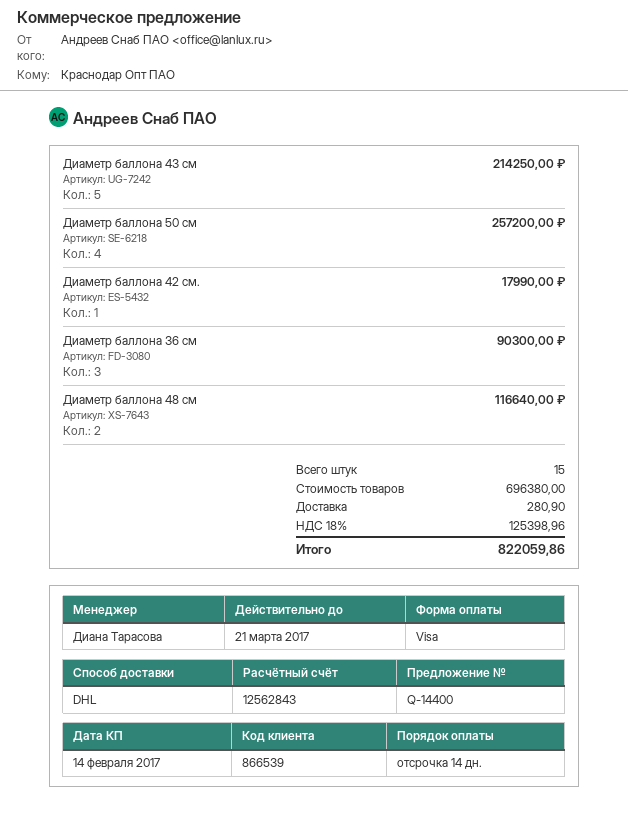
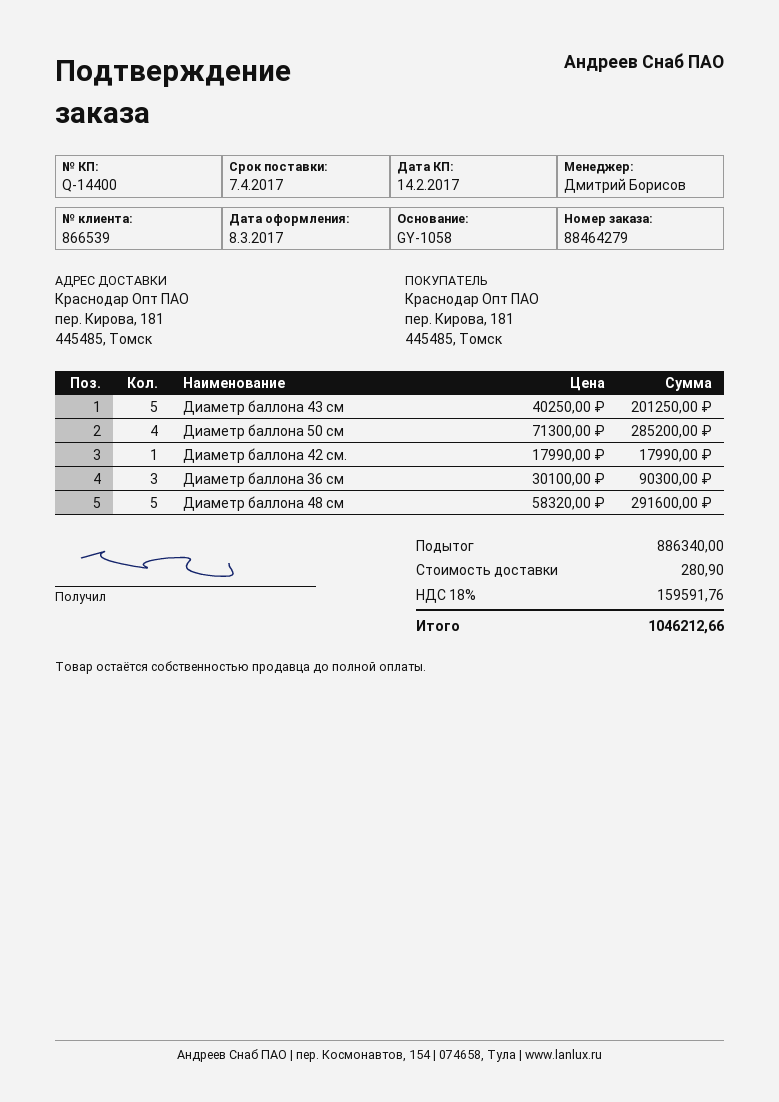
sales rep: Диана Тарасова -> Дмитрий Борисов
Диаметр баллона 43 см: 5 for 214250.00 -> 5 for 201250.00
Диаметр баллона 50 см: 4 for 257200.00 -> 4 for 285200.00
Диаметр баллона 48 см: 2 for 116640.00 -> 5 for 291600.00
subtotal: 696380.00 -> 886340.00
tax: 18% = 125398.96 -> 18% = 159591.76
total: 822059.86 -> 1046212.66

